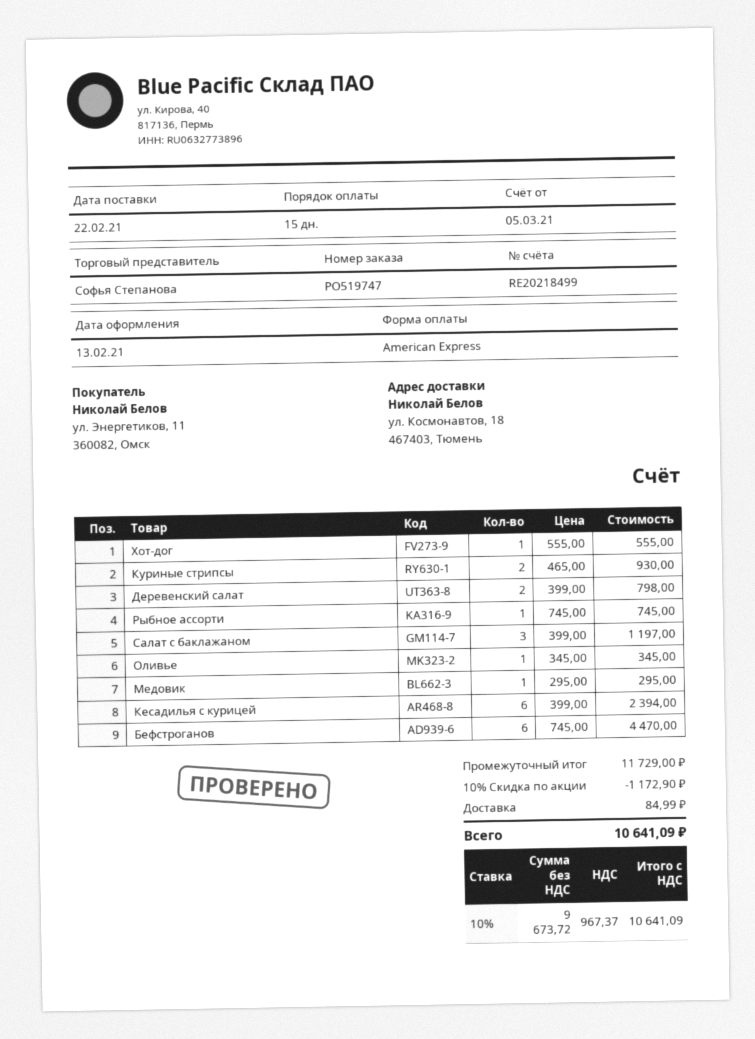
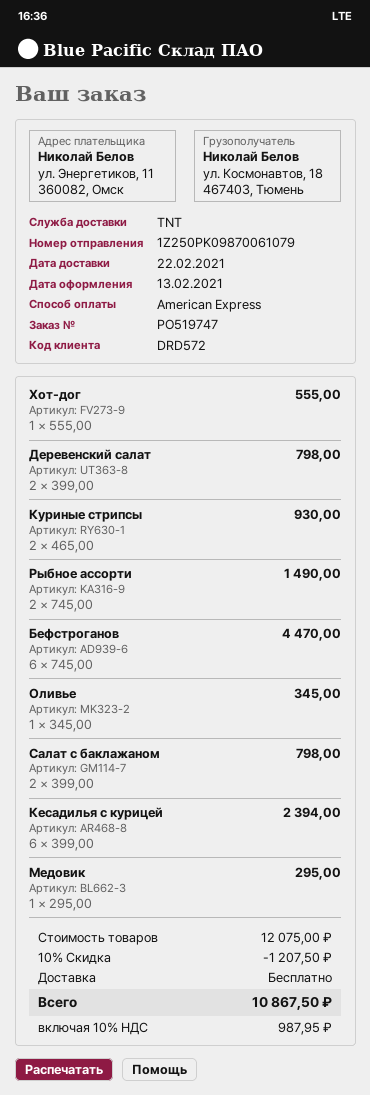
Рыбное ассорти: 1 x 745.00 = 745.00 -> 2 x 745.00 = 1490.00
Салат с баклажаном: 3 x 399.00 = 1197.00 -> 2 x 399.00 = 798.00
subtotal: 11729.00 -> 12075.00
discount: 10% = 1172.90 -> 10% = 1207.50
shipping: 84.99 -> 0.00
tax: 10% = 967.37 -> 10% = 987.95
total: 10641.09 -> 10867.50

